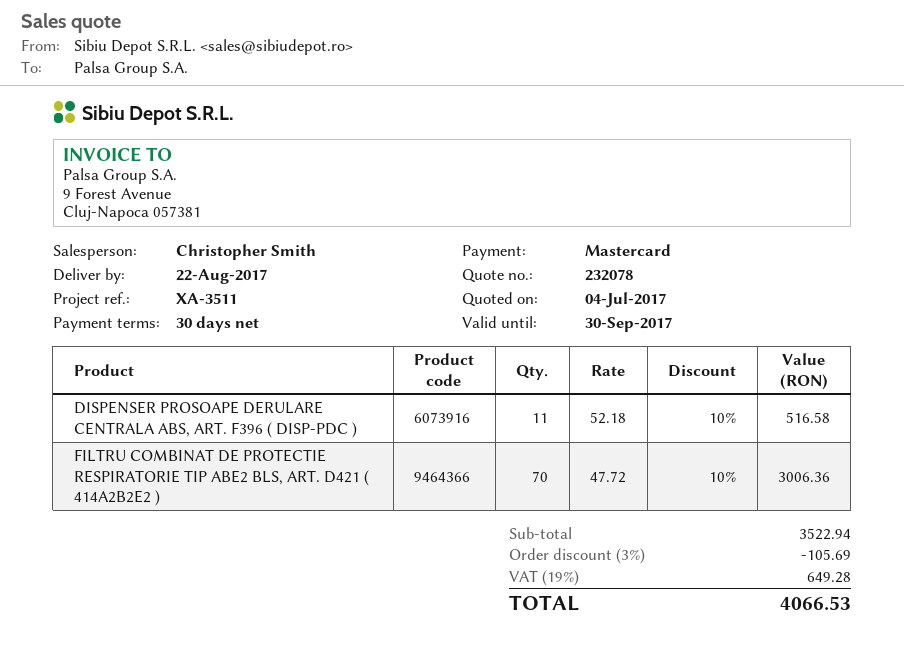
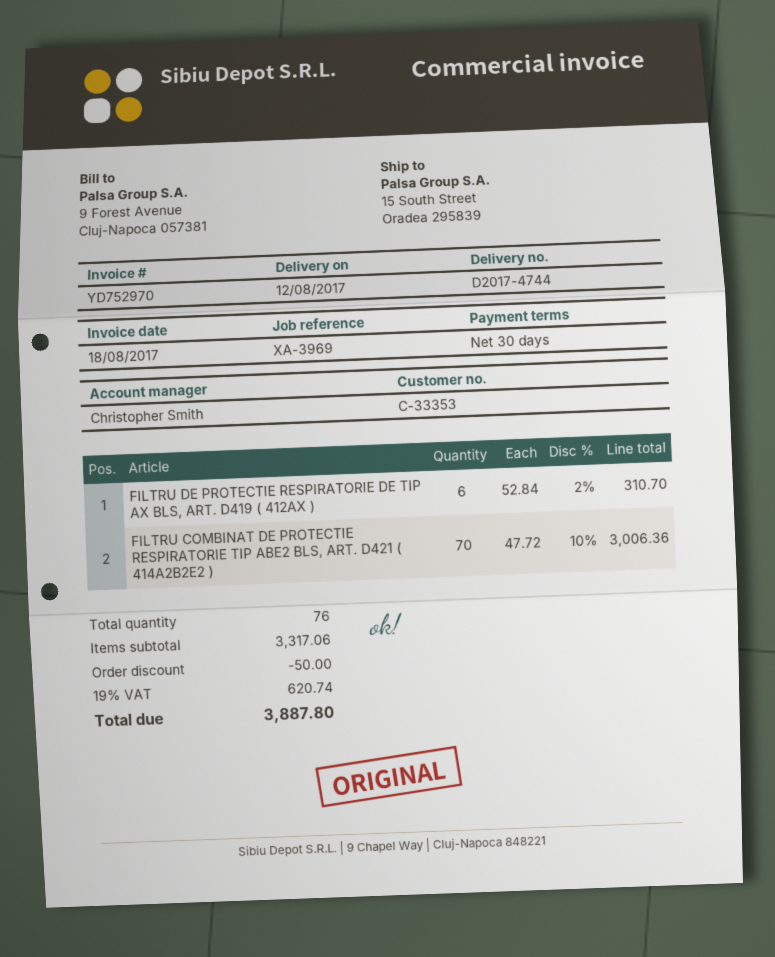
delivery date: 2017-08-22 -> 2017-08-12
reference: XA-3511 -> XA-3969
DISPENSER PROSOAPE DERULARE CENTRALA ABS, ART. F396 ( DISP-PDC ): 11 x 52.18 - 10% = 516.58 -> none
FILTRU DE PROTECTIE RESPIRATORIE DE TIP AX BLS, ART. D419 ( 412AX ): none -> 6 x 52.84 - 2% = 310.70
subtotal: 3522.94 -> 3317.06
discount: 105.69 -> 50.00
tax: 19% = 649.28 -> 19% = 620.74
total: 4066.53 -> 3887.80

